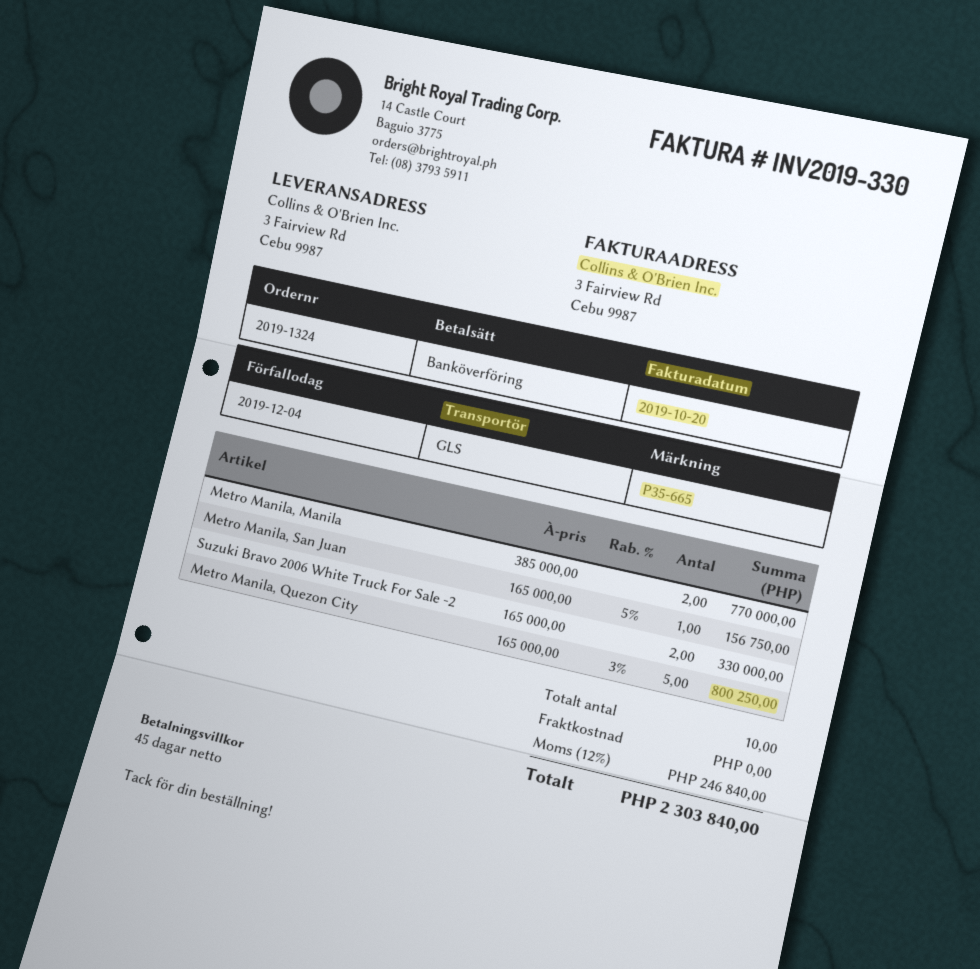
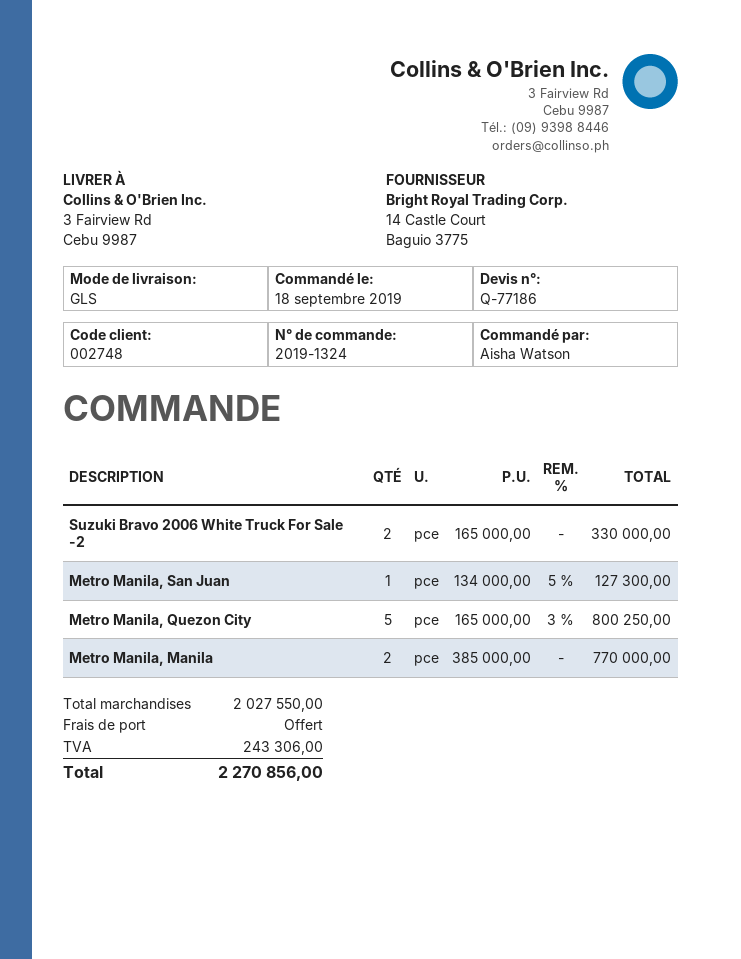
Metro Manila, San Juan: 1 x 165000.00 - 5% = 156750.00 -> 1 x 134000.00 - 5% = 127300.00
tax: 246840.00 -> 243306.00
total: 2303840.00 -> 2270856.00

